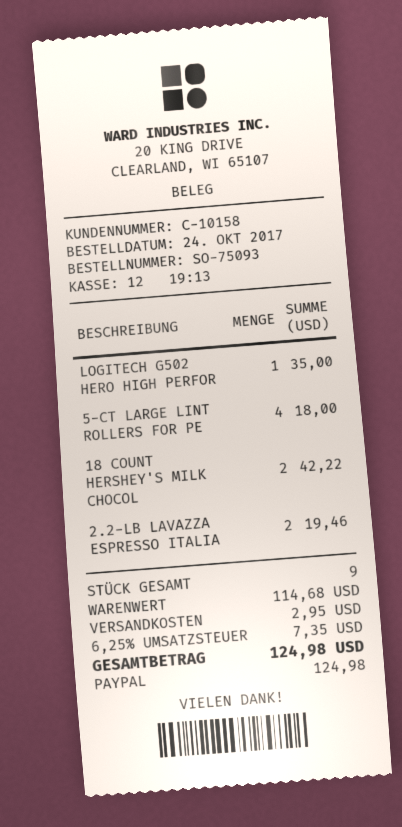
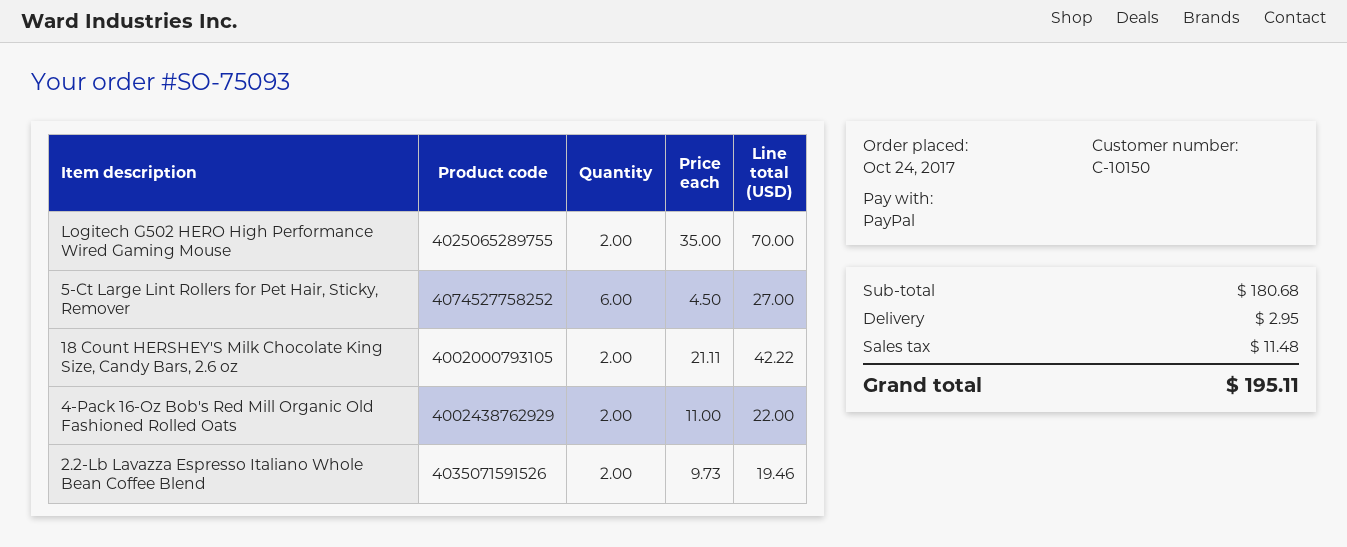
customer number: C-10158 -> C-10150
LOGITECH G502 HERO HIGH PERFOR: 1 for 35.00 -> 2 for 70.00
5-CT LARGE LINT ROLLERS FOR PE: 4 for 18.00 -> 6 for 27.00
4-Pack 16-Oz Bob's Red Mill Organic Old Fashioned Rolled Oats: none -> 2 for 22.00
subtotal: 114.68 -> 180.68
tax: 7.35 -> 11.48
total: 124.98 -> 195.11

